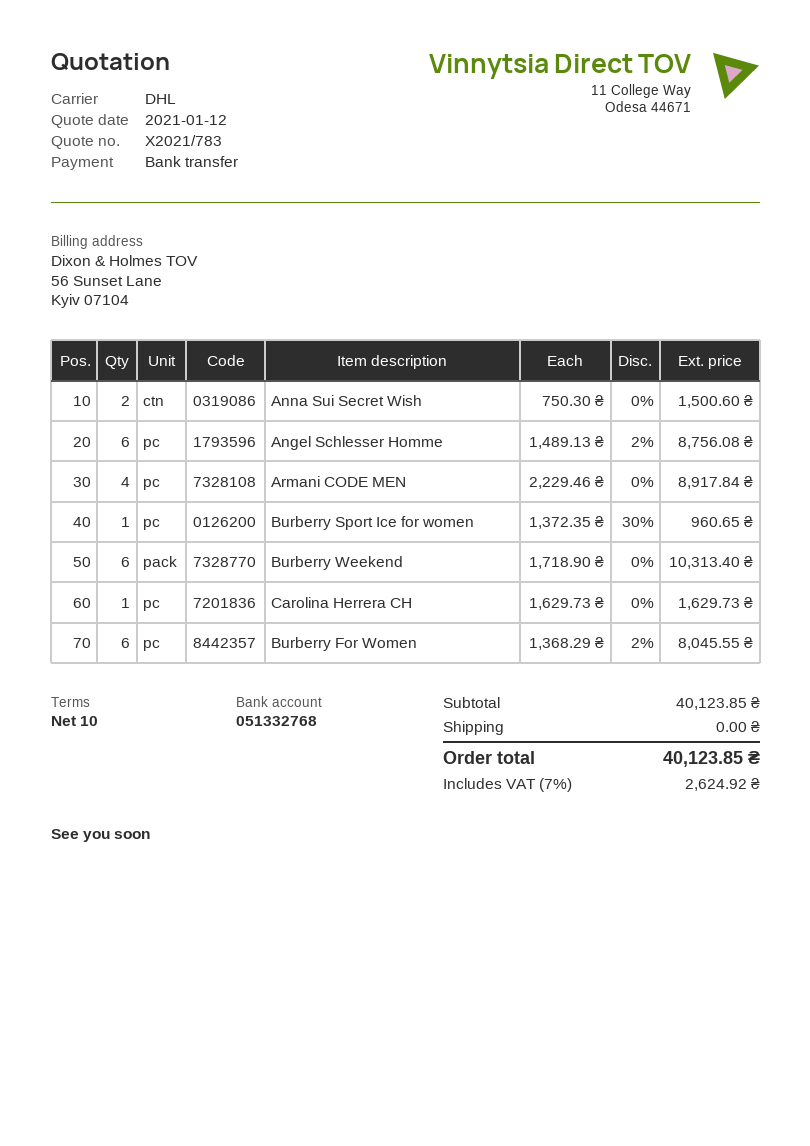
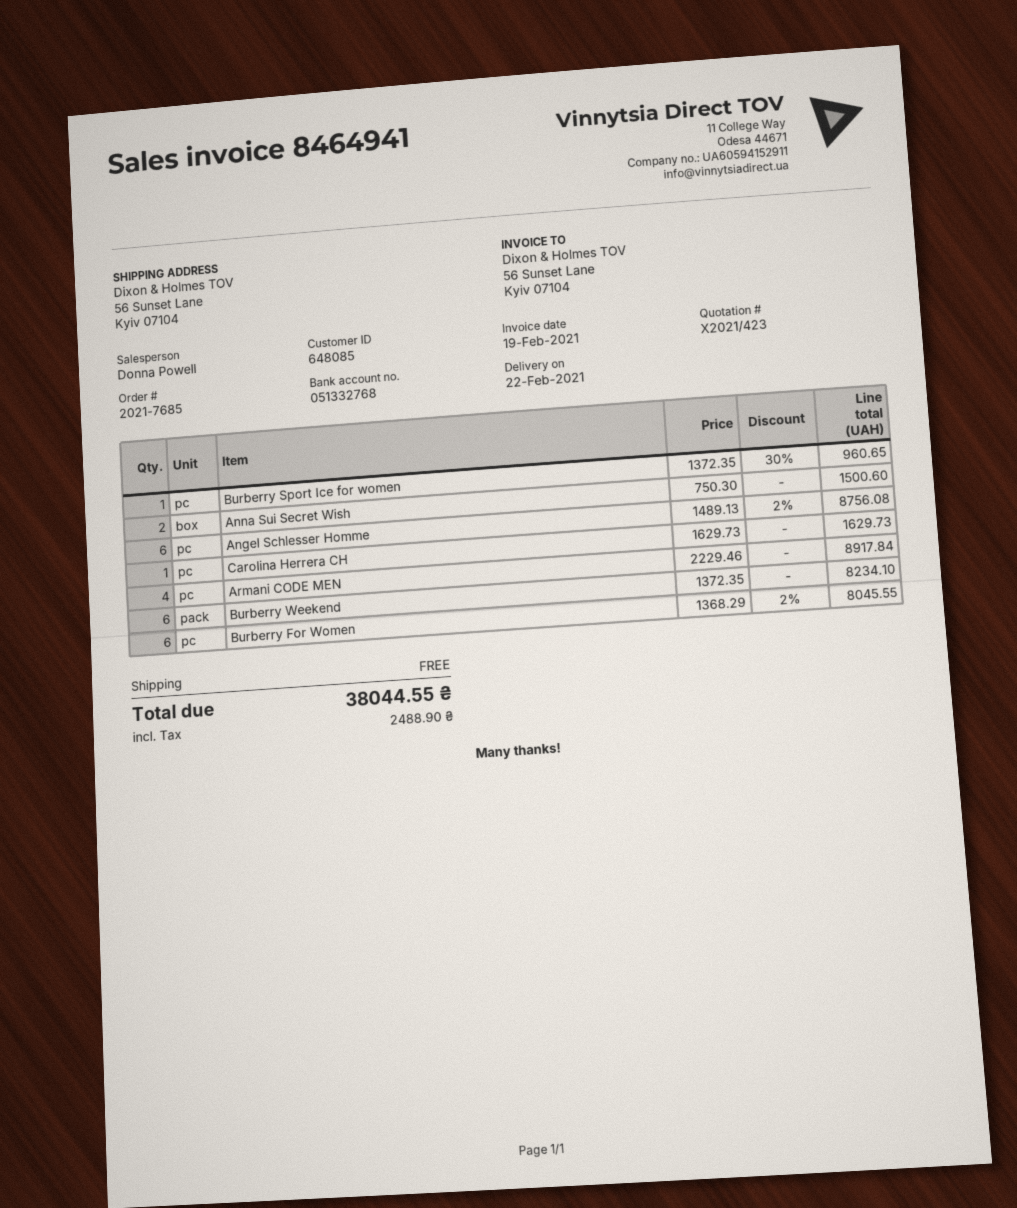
quote number: X2021/783 -> X2021/423
Burberry Weekend: 6 x 1718.90 = 10313.40 -> 6 x 1372.35 = 8234.10
tax: 2624.92 -> 2488.90
total: 40123.85 -> 38044.55

